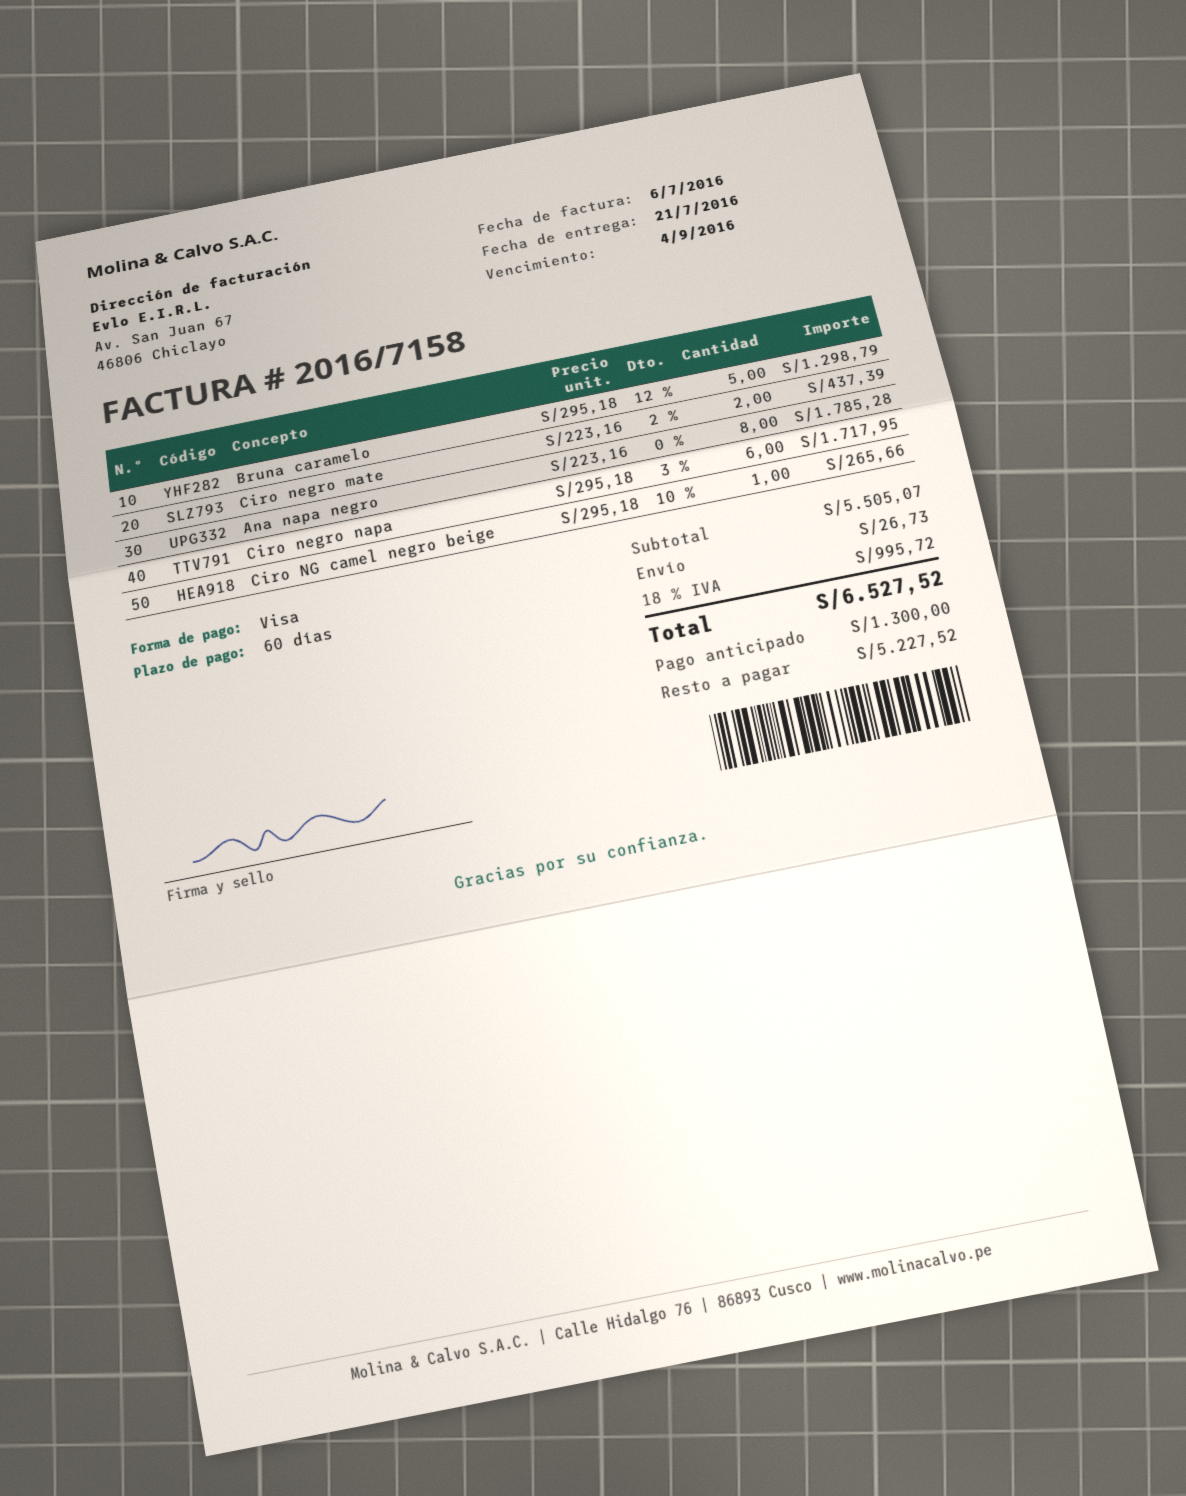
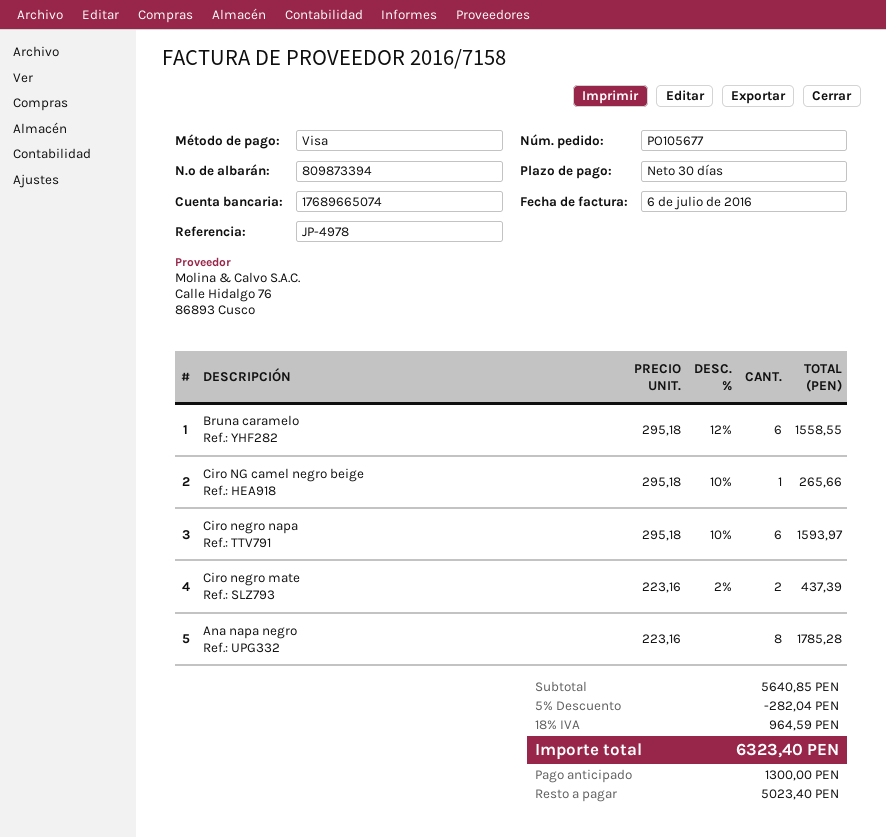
payment terms: 60 days -> 30 days
Bruna caramelo: 5 x 295.18 - 12% = 1298.79 -> 6 x 295.18 - 12% = 1558.55
Ciro negro napa: 6 x 295.18 - 3% = 1717.95 -> 6 x 295.18 - 10% = 1593.97
subtotal: 5505.07 -> 5640.85
discount: none -> 5% = 282.04
shipping: 26.73 -> none
tax: 18% = 995.72 -> 18% = 964.59
total: 6527.52 -> 6323.40
balance: 5227.52 -> 5023.40

